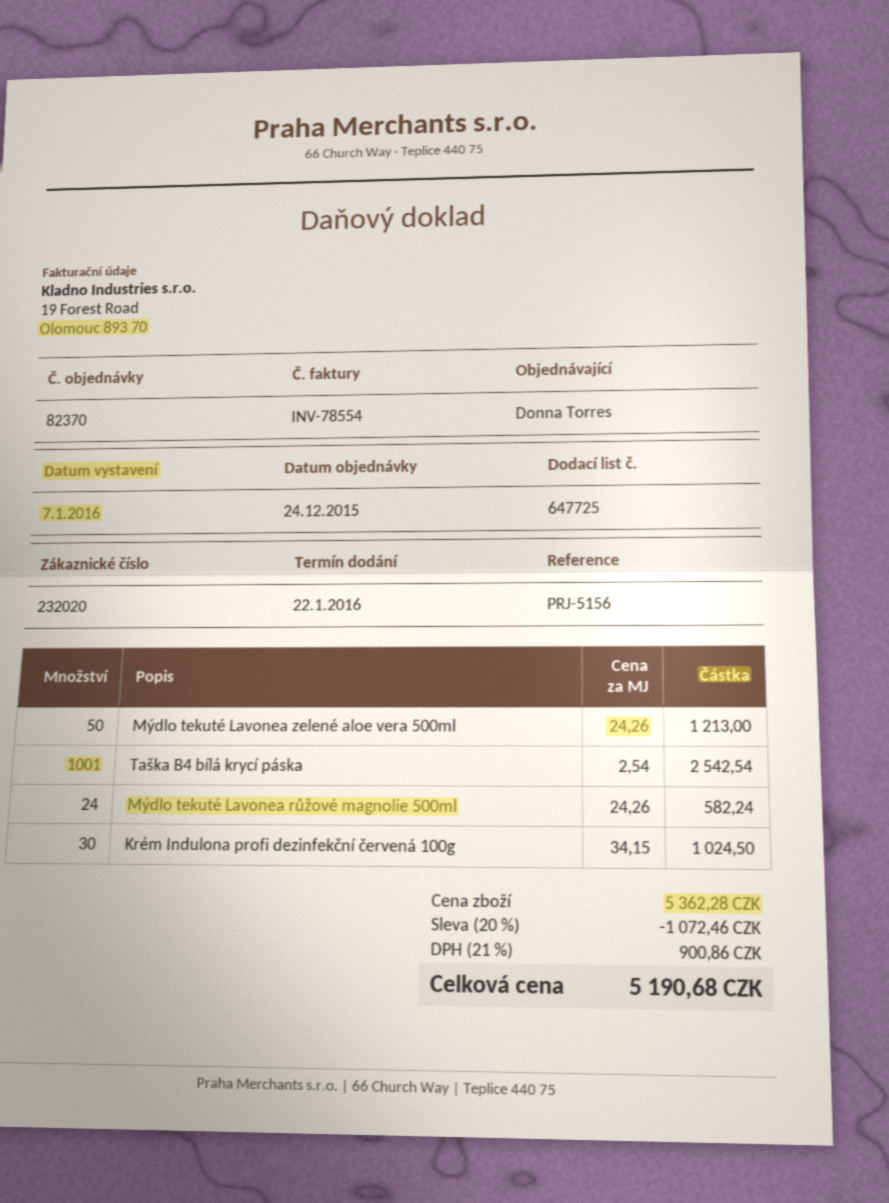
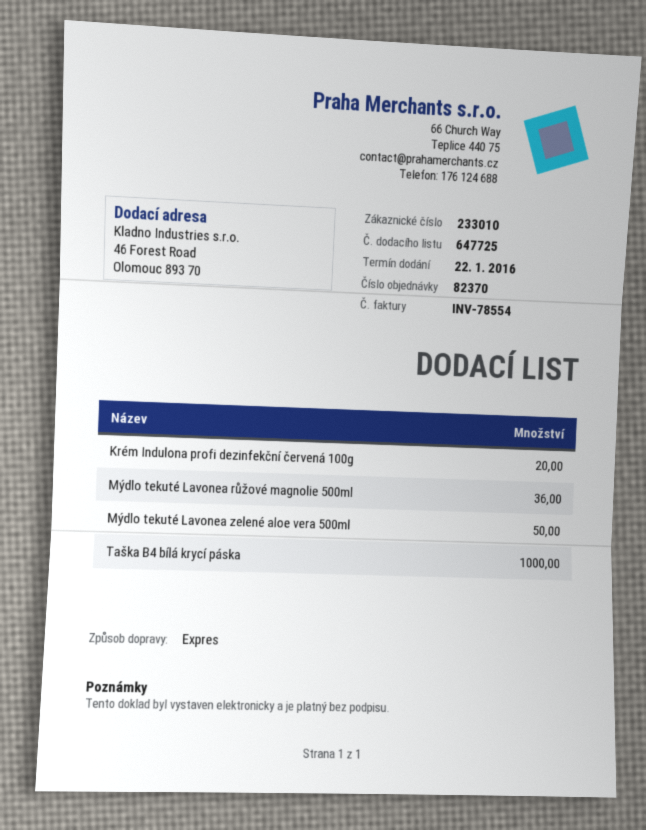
customer number: 232020 -> 233010
Taška B4 bílá krycí páska: 1001 -> 1000
Mýdlo tekuté Lavonea růžové magnolie 500ml: 24 -> 36
Krém Indulona profi dezinfekční červená 100g: 30 -> 20

